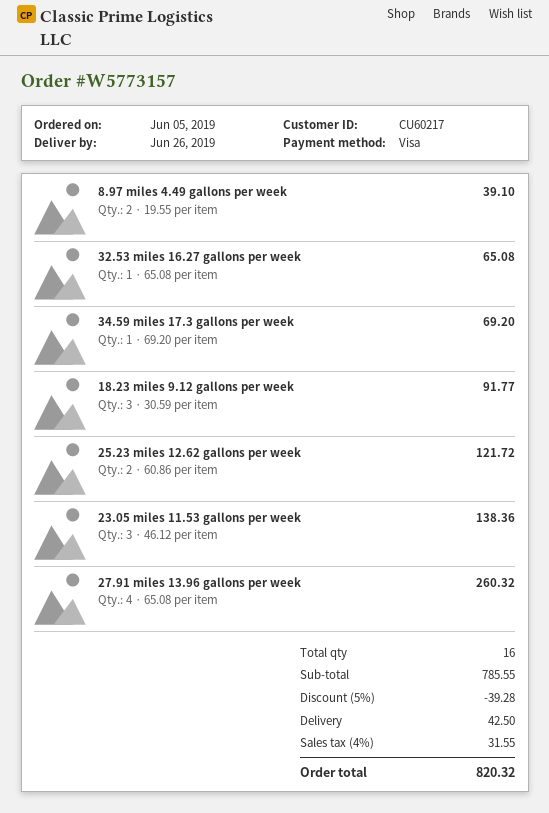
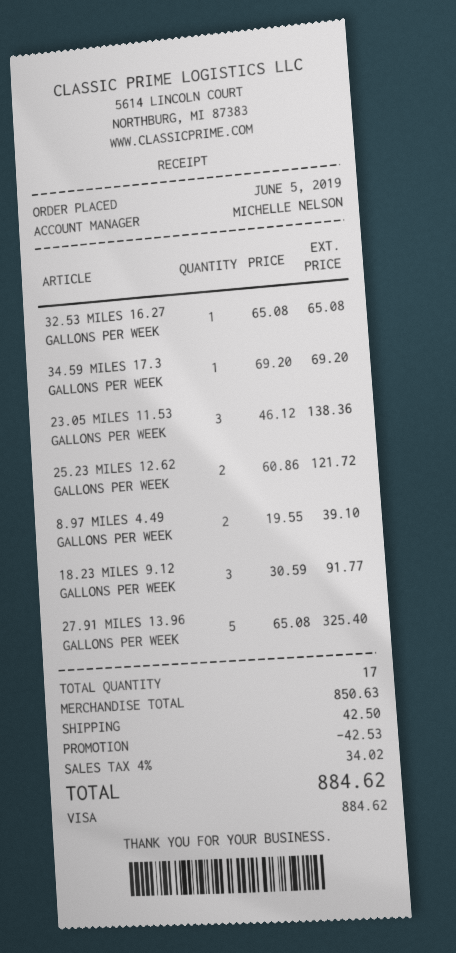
27.91 miles 13.96 gallons per week: 4 x 65.08 = 260.32 -> 5 x 65.08 = 325.40
total quantity: 16 -> 17
subtotal: 785.55 -> 850.63
discount: 39.28 -> 42.53
tax: 4% = 31.55 -> 4% = 34.02
total: 820.32 -> 884.62

